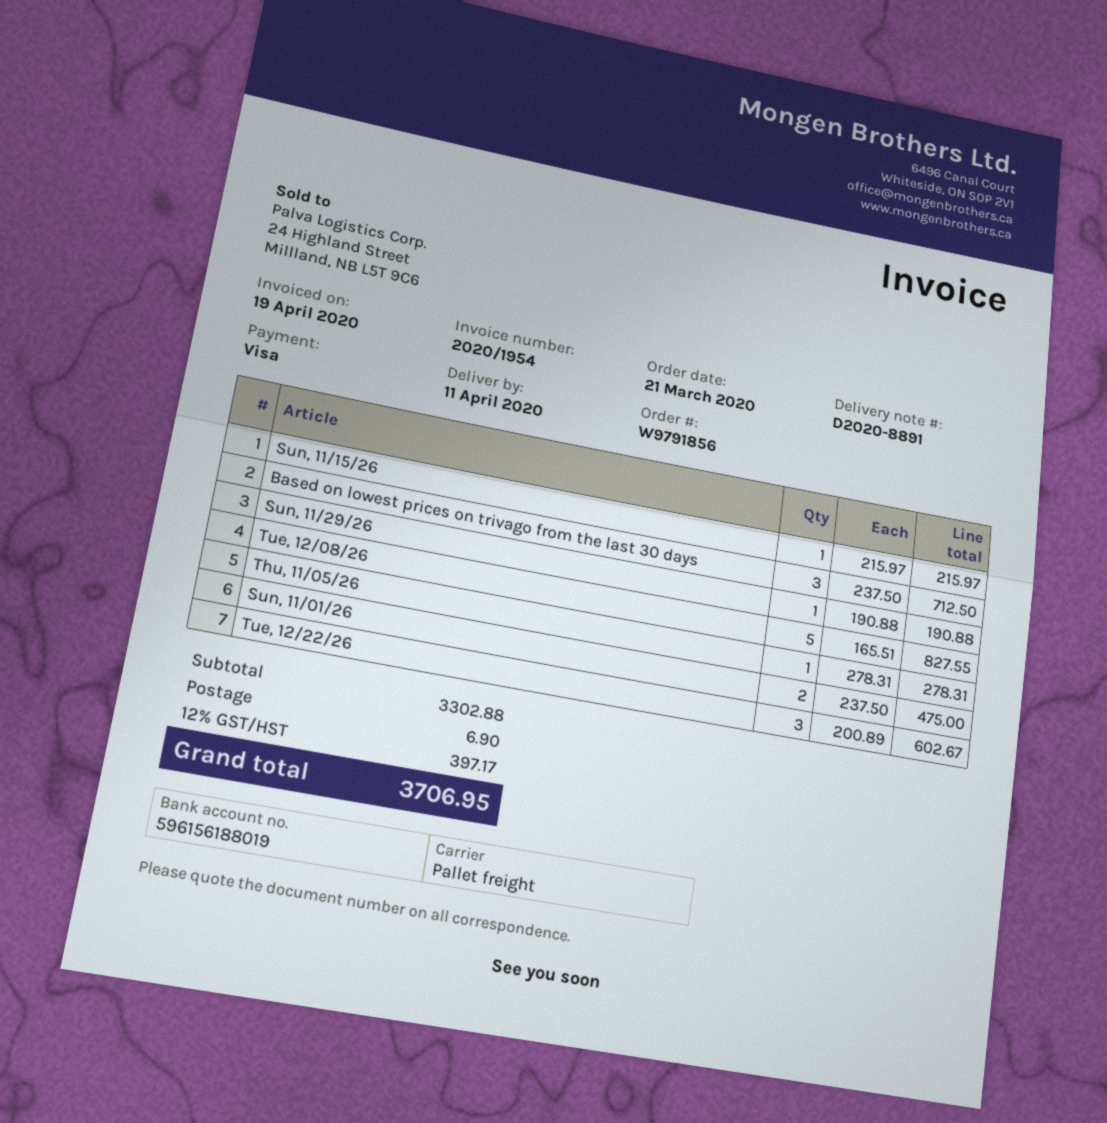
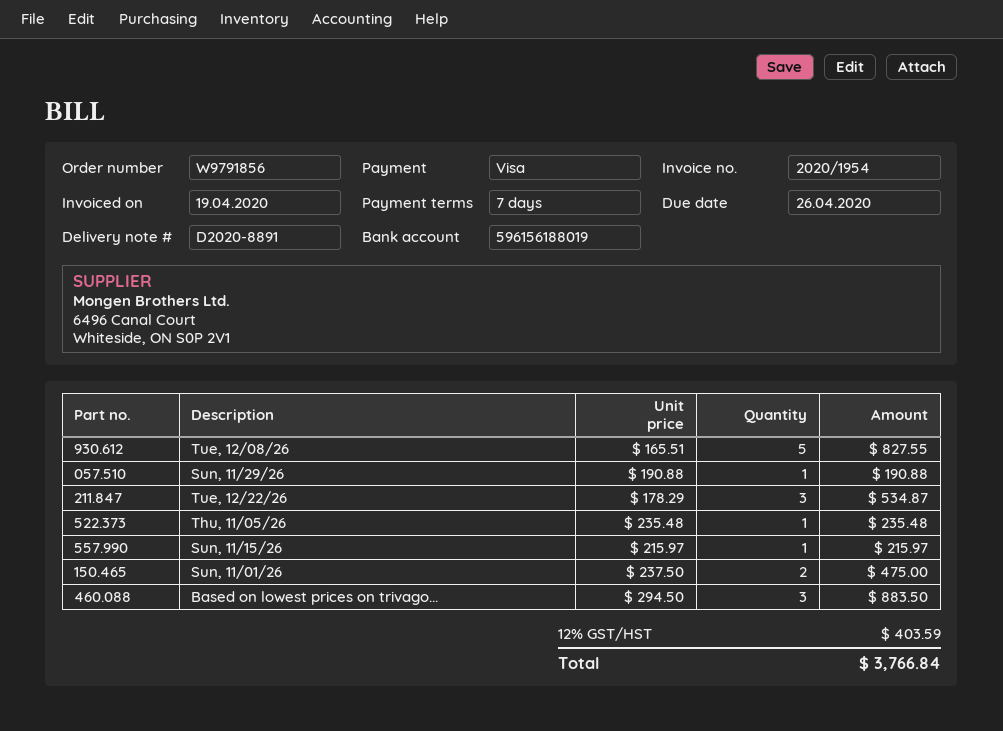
Based on lowest prices on trivago from the last 30 days: 3 x 237.50 = 712.50 -> 3 x 294.50 = 883.50
Thu, 11/05/26: 1 x 278.31 = 278.31 -> 1 x 235.48 = 235.48
Tue, 12/22/26: 3 x 200.89 = 602.67 -> 3 x 178.29 = 534.87
shipping: 6.90 -> none
tax: 12% = 397.17 -> 12% = 403.59
total: 3706.95 -> 3766.84

